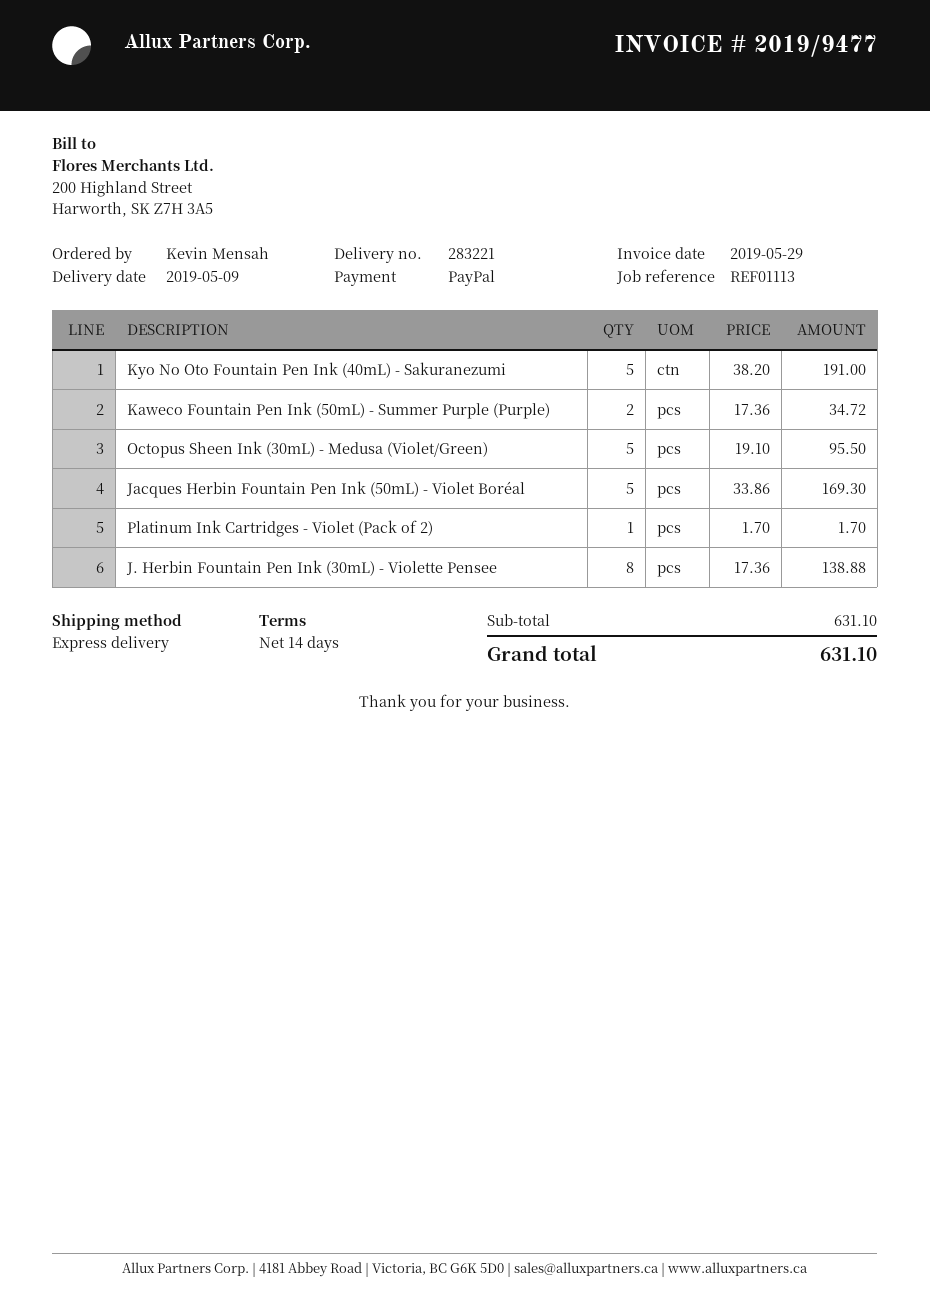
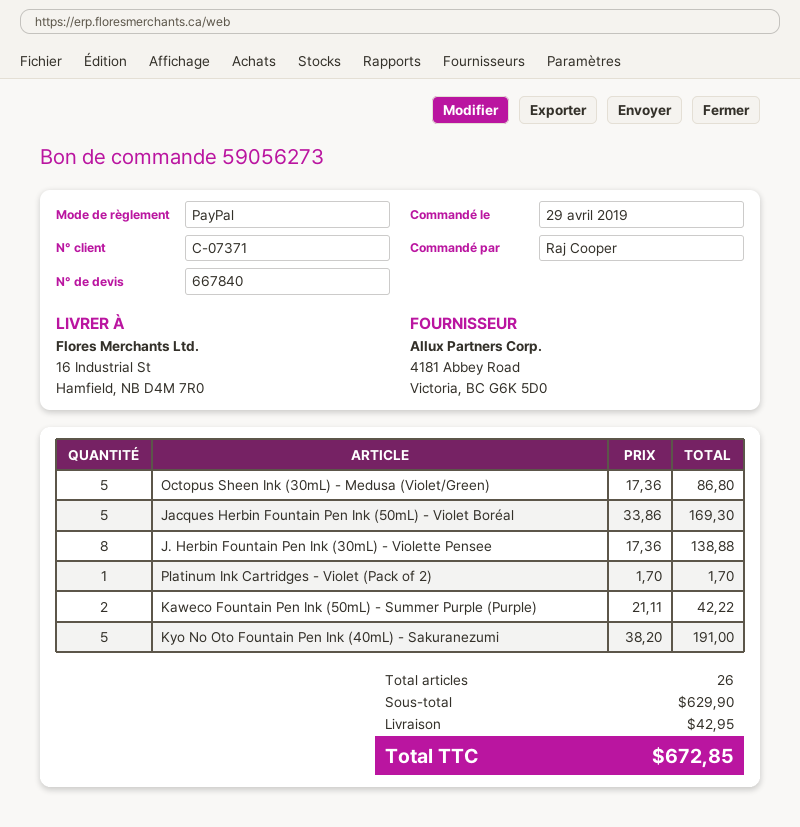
ordered by: Kevin Mensah -> Raj Cooper
Kaweco Fountain Pen Ink (50mL) - Summer Purple (Purple): 2 x 17.36 = 34.72 -> 2 x 21.11 = 42.22
Octopus Sheen Ink (30mL) - Medusa (Violet/Green): 5 x 19.10 = 95.50 -> 5 x 17.36 = 86.80
subtotal: 631.10 -> 629.90
shipping: none -> 42.95
total: 631.10 -> 672.85

